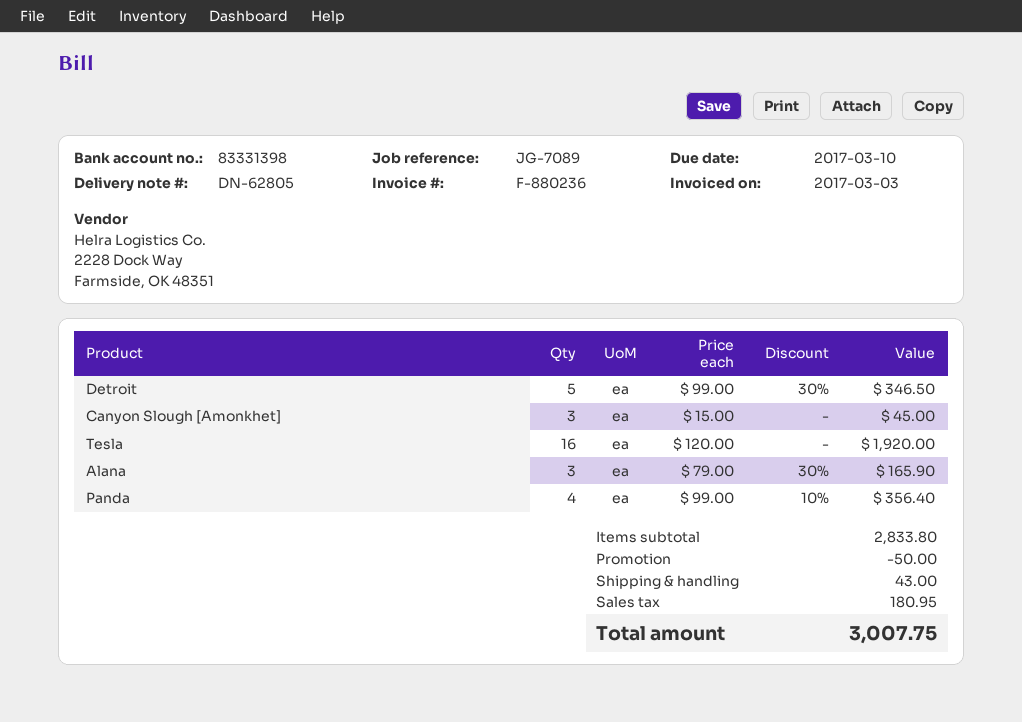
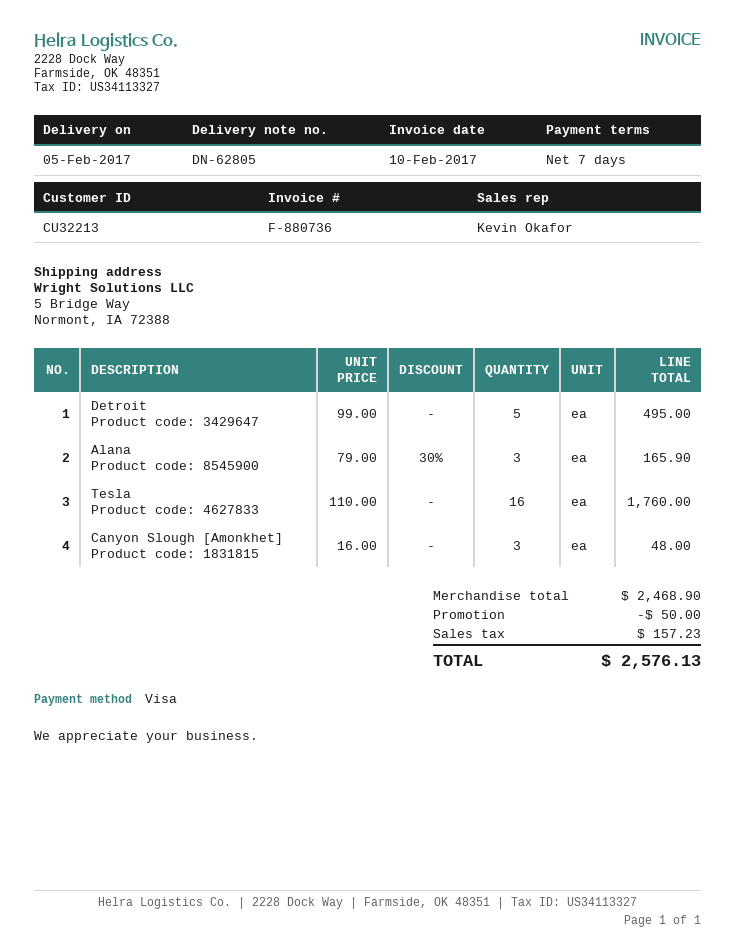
invoice number: F-880236 -> F-880736
invoice date: 2017-03-03 -> 2017-02-10
Detroit: 5 x 99.00 - 30% = 346.50 -> 5 x 99.00 = 495.00
Canyon Slough [Amonkhet]: 3 x 15.00 = 45.00 -> 3 x 16.00 = 48.00
Tesla: 16 x 120.00 = 1920.00 -> 16 x 110.00 = 1760.00
Panda: 4 x 99.00 - 10% = 356.40 -> none
subtotal: 2833.80 -> 2468.90
shipping: 43.00 -> none
tax: 180.95 -> 157.23
total: 3007.75 -> 2576.13

